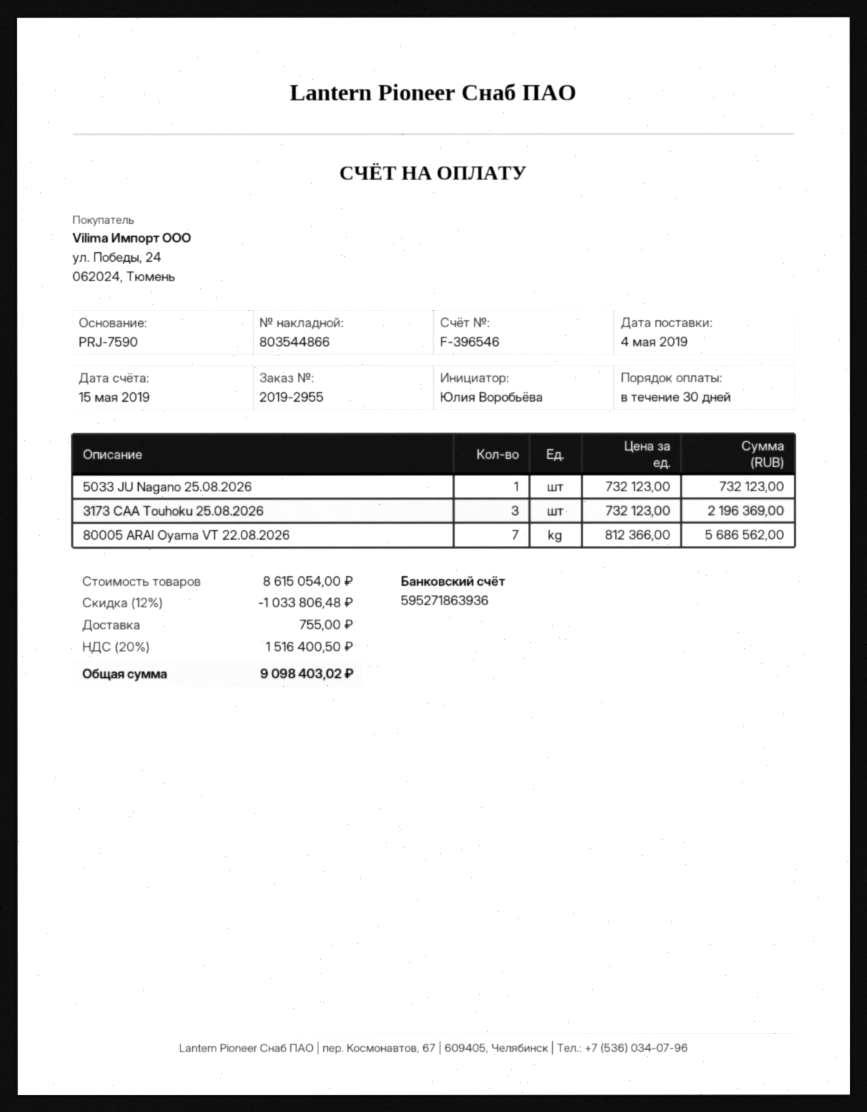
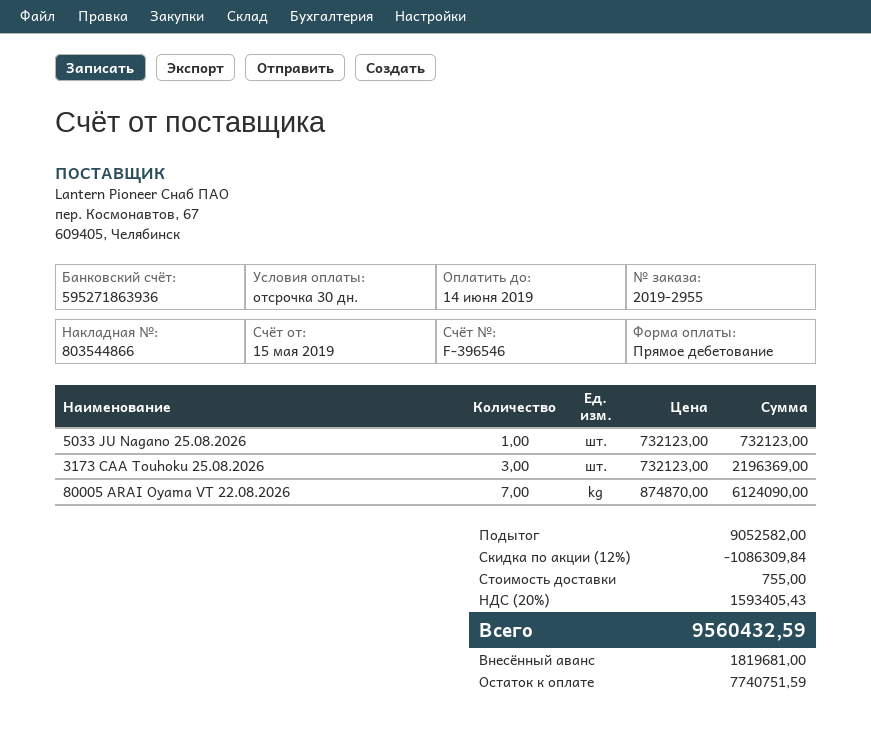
80005 ARAI Oyama VT 22.08.2026: 7 x 812366.00 = 5686562.00 -> 7 x 874870.00 = 6124090.00
subtotal: 8615054.00 -> 9052582.00
discount: 12% = 1033806.48 -> 12% = 1086309.84
tax: 20% = 1516400.50 -> 20% = 1593405.43
total: 9098403.02 -> 9560432.59

